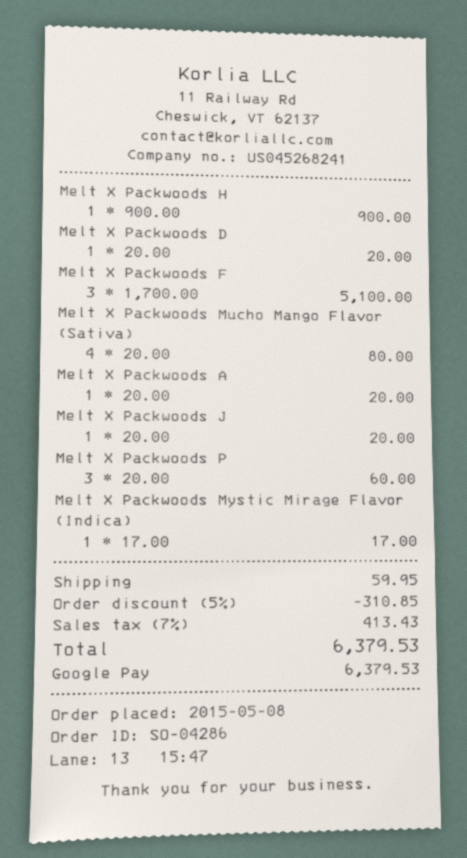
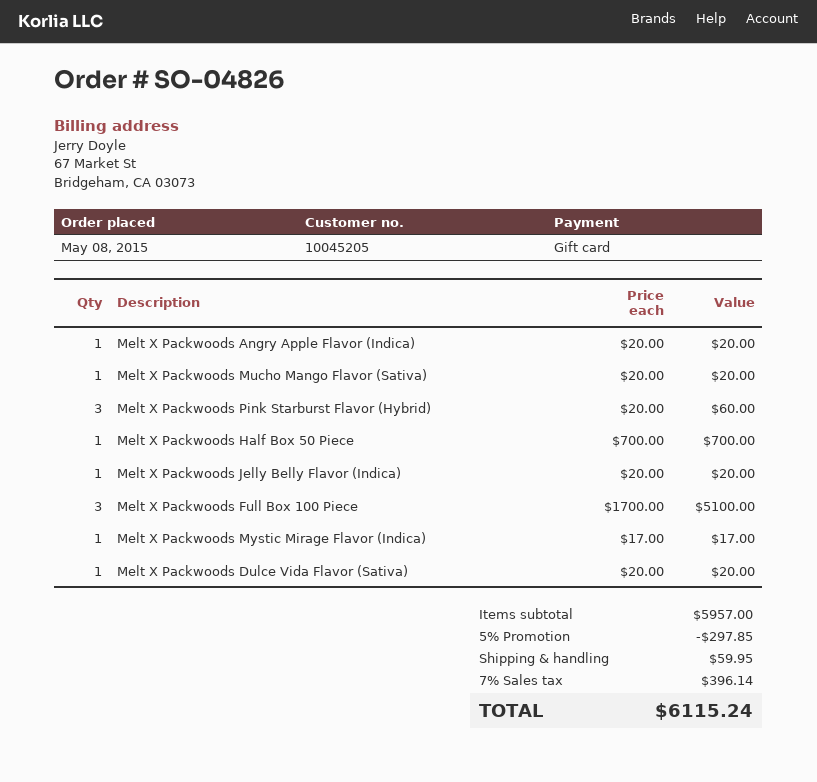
order number: SO-04286 -> SO-04826
payment method: Google Pay -> gift card
Melt X Packwoods H: 1 x 900.00 = 900.00 -> 1 x 700.00 = 700.00
Melt X Packwoods Mucho Mango Flavor (Sativa): 4 x 20.00 = 80.00 -> 1 x 20.00 = 20.00
discount: 5% = 310.85 -> 5% = 297.85
tax: 7% = 413.43 -> 7% = 396.14
total: 6379.53 -> 6115.24

